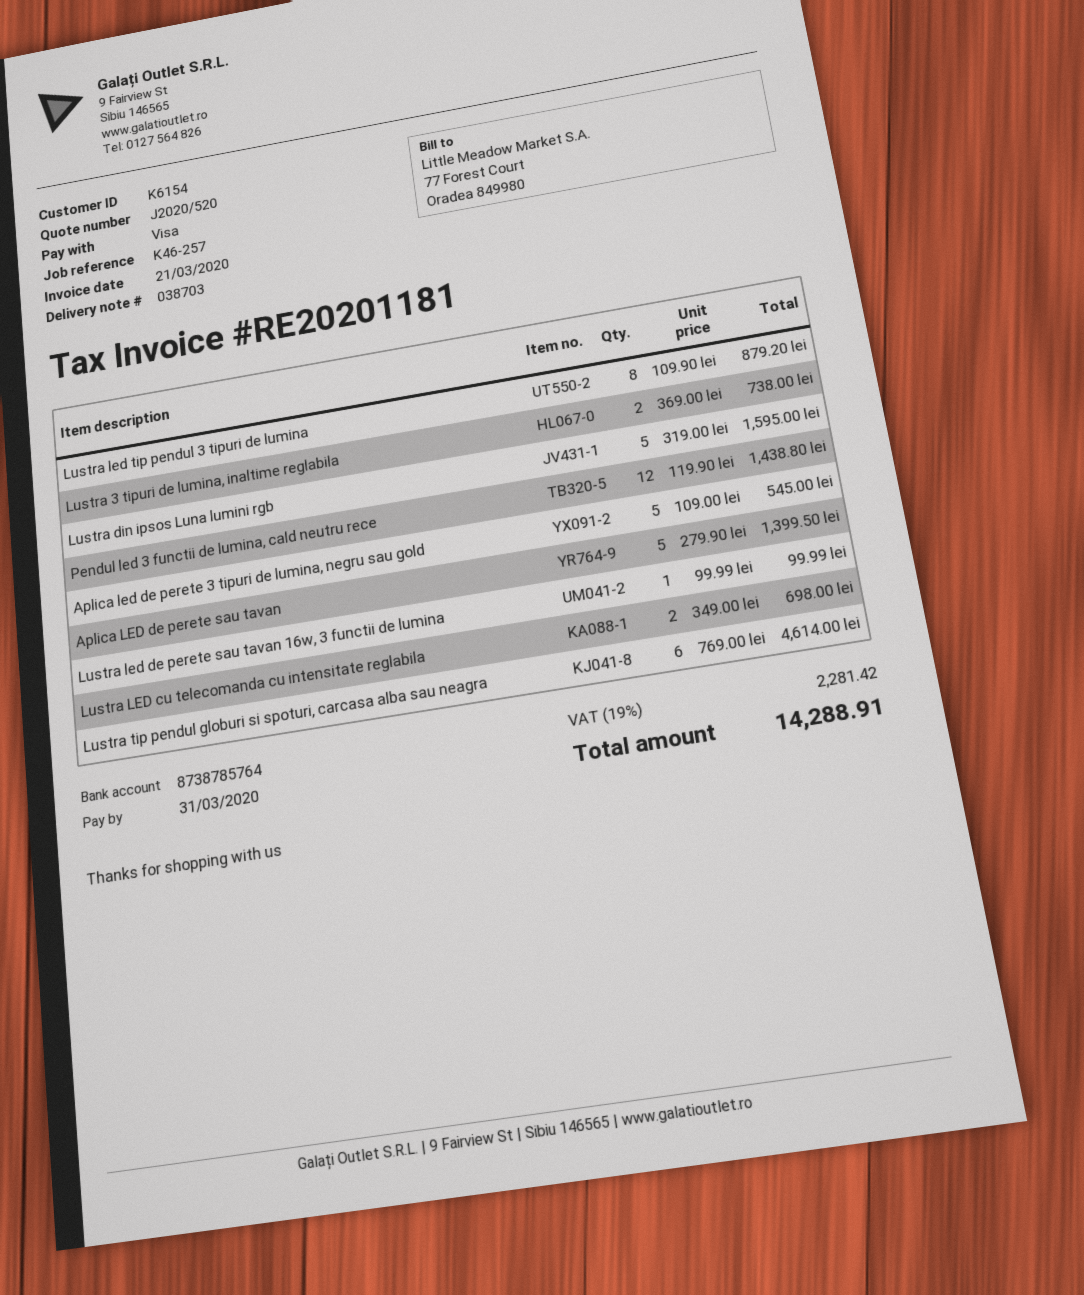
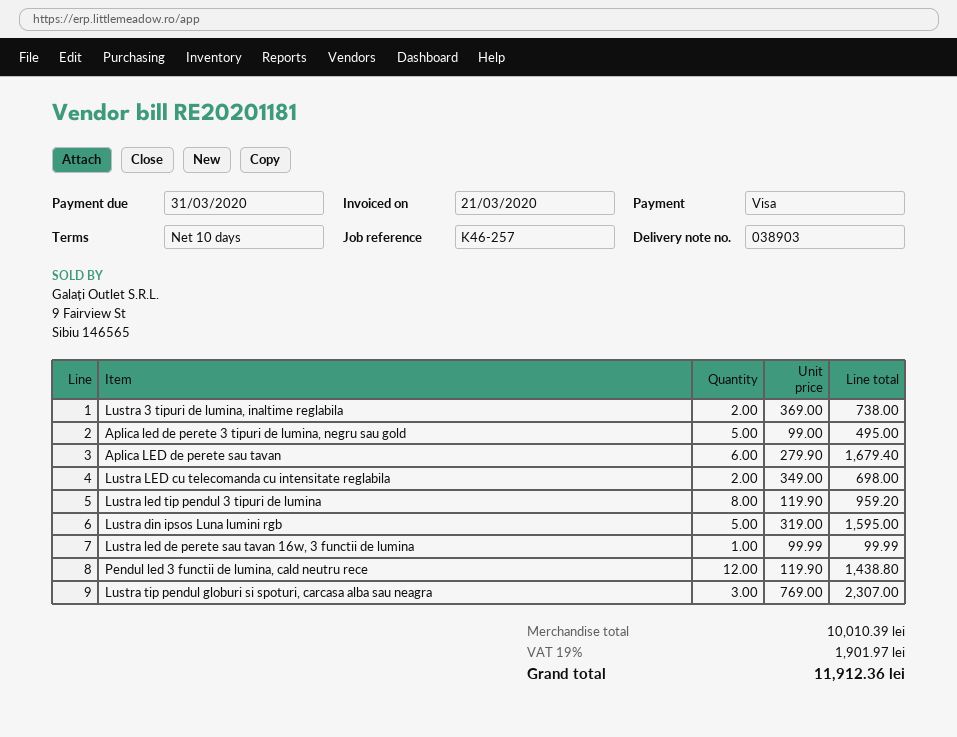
delivery note number: 038703 -> 038903
Lustra led tip pendul 3 tipuri de lumina: 8 x 109.90 = 879.20 -> 8 x 119.90 = 959.20
Aplica led de perete 3 tipuri de lumina, negru sau gold: 5 x 109.00 = 545.00 -> 5 x 99.00 = 495.00
Aplica LED de perete sau tavan: 5 x 279.90 = 1399.50 -> 6 x 279.90 = 1679.40
Lustra tip pendul globuri si spoturi, carcasa alba sau neagra: 6 x 769.00 = 4614.00 -> 3 x 769.00 = 2307.00
tax: 19% = 2281.42 -> 19% = 1901.97
total: 14288.91 -> 11912.36

